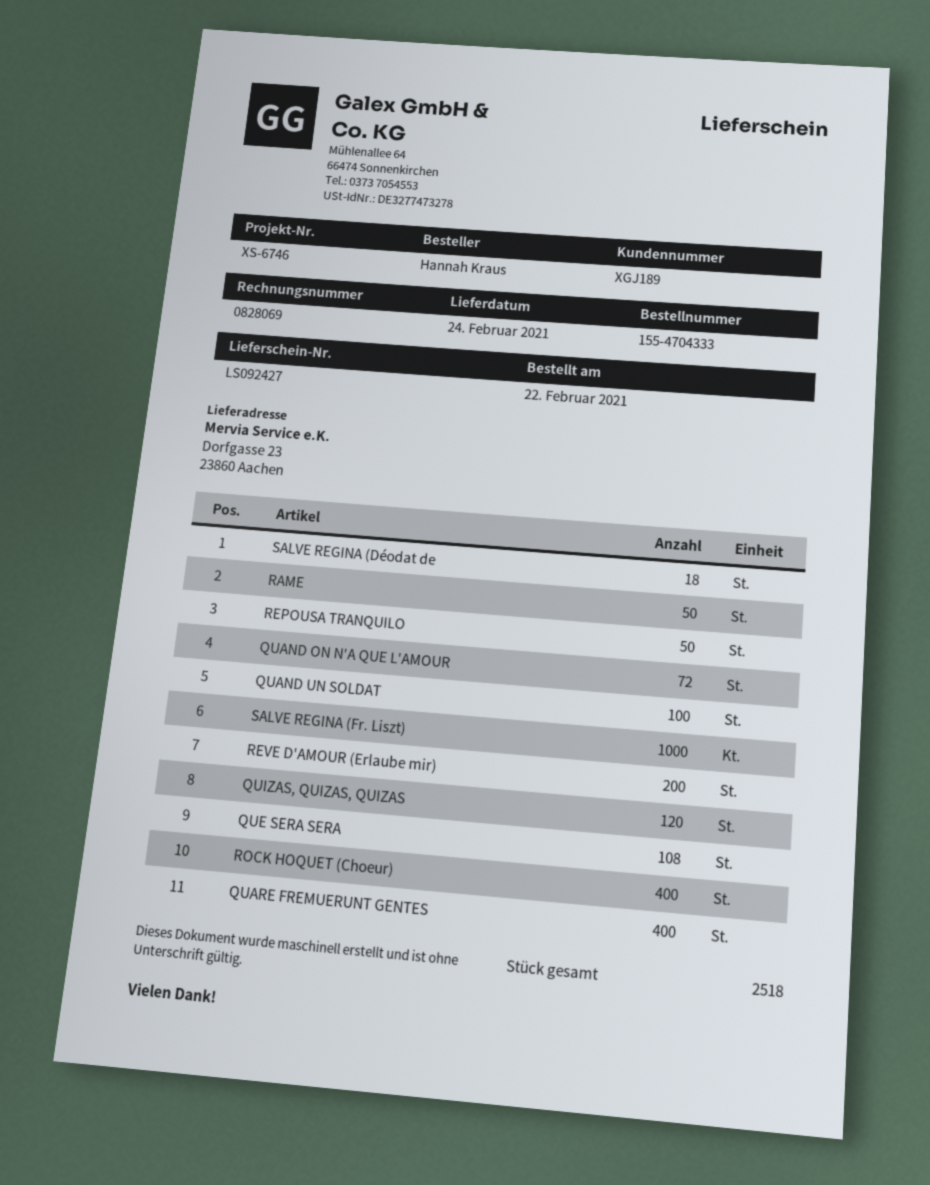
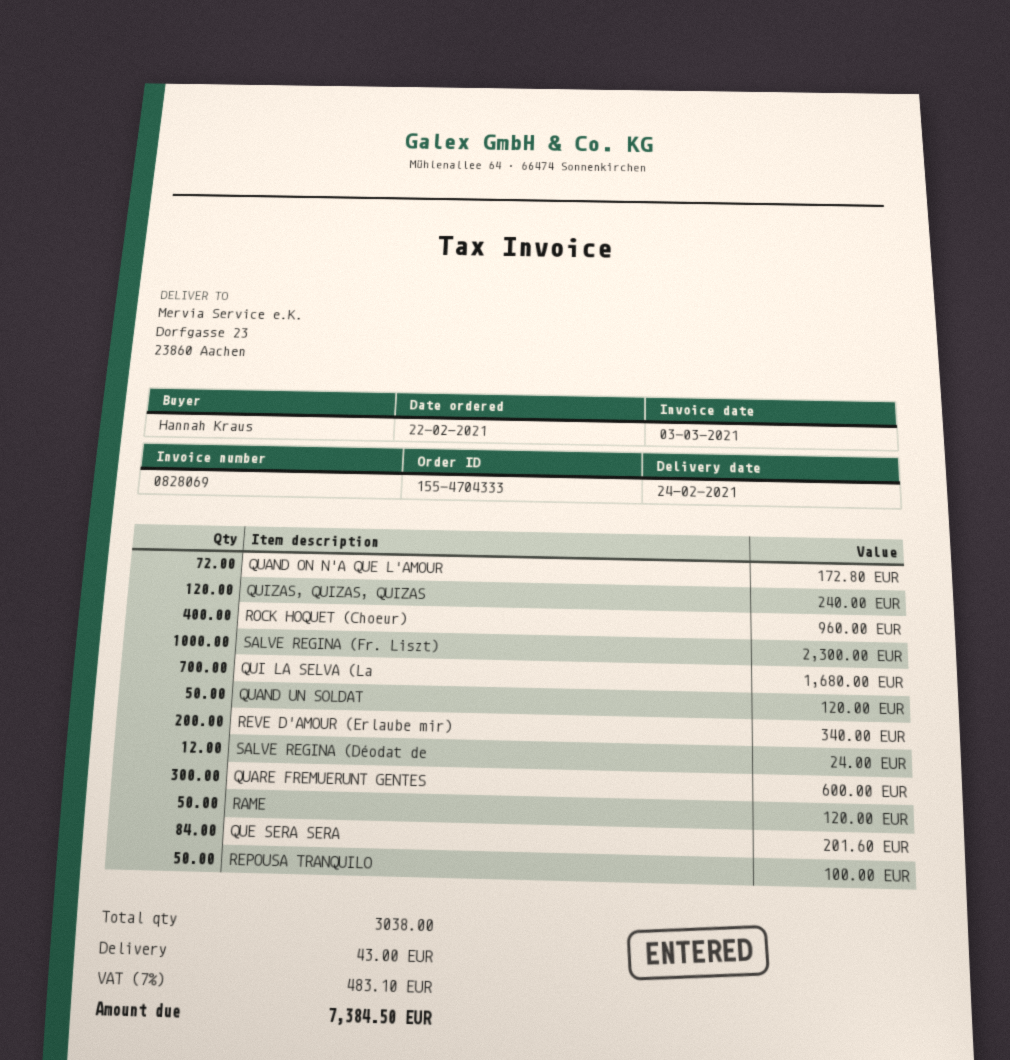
SALVE REGINA (Déodat de: 18 -> 12
QUAND UN SOLDAT: 100 -> 50
QUE SERA SERA: 108 -> 84
QUARE FREMUERUNT GENTES: 400 -> 300
QUI LA SELVA (La: none -> 700
total quantity: 2518 -> 3038

